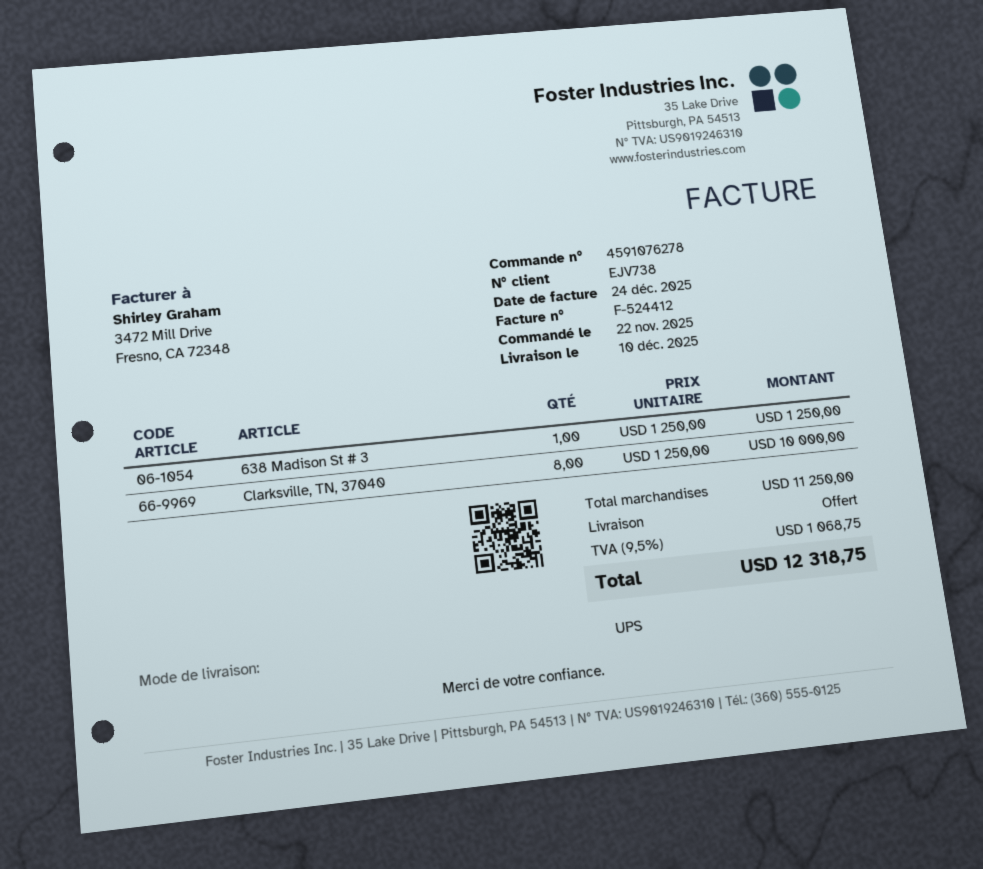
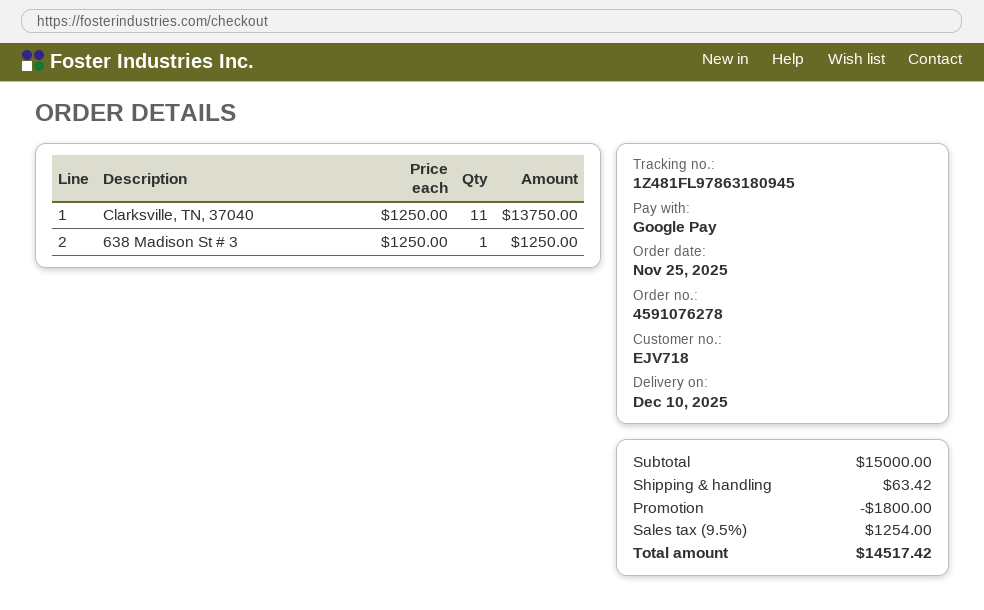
order date: 2025-11-22 -> 2025-11-25
customer number: EJV738 -> EJV718
Clarksville, TN, 37040: 8 x 1250.00 = 10000.00 -> 11 x 1250.00 = 13750.00
subtotal: 11250.00 -> 15000.00
discount: none -> 1800.00
shipping: 0.00 -> 63.42
tax: 9.5% = 1068.75 -> 9.5% = 1254.00
total: 12318.75 -> 14517.42

